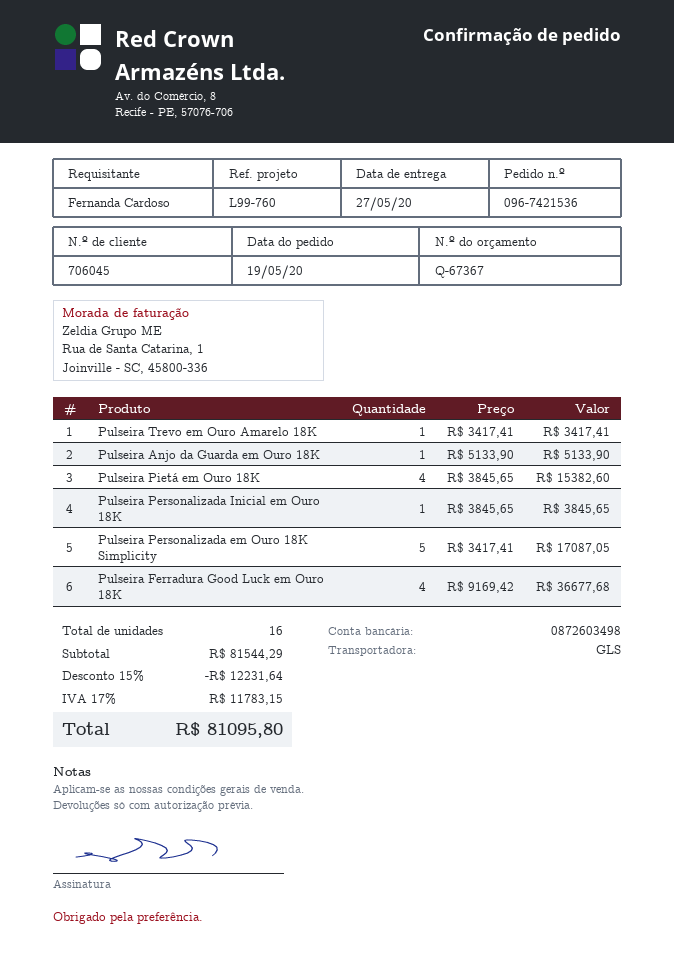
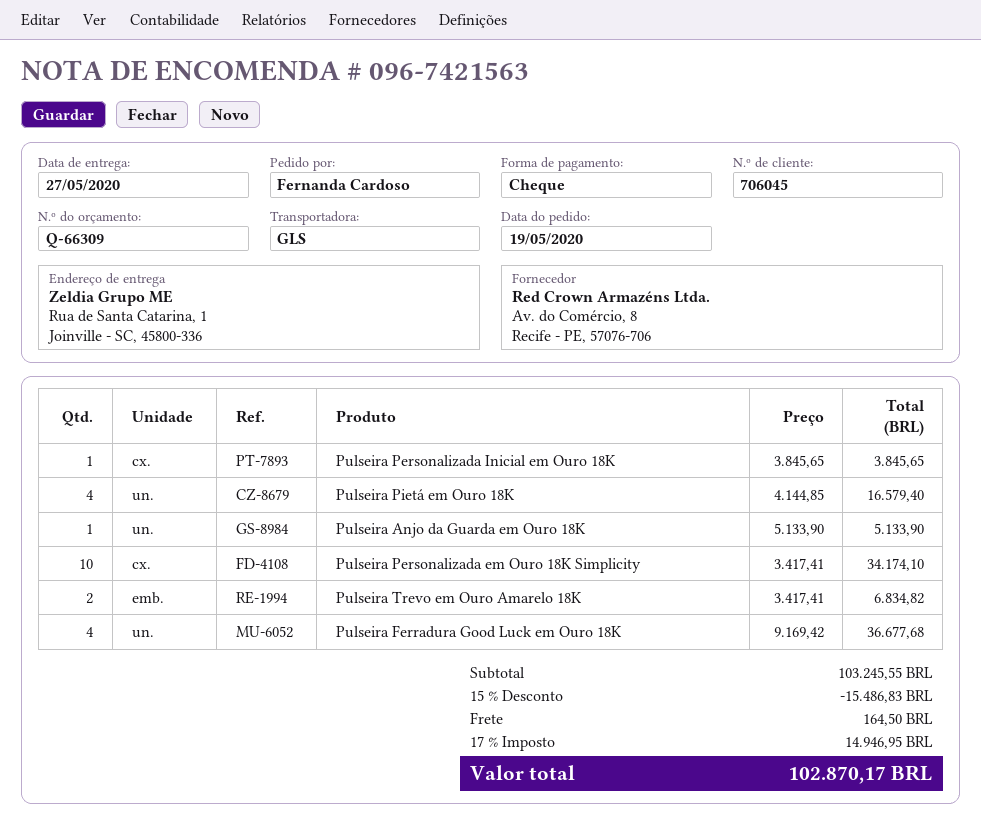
quote number: Q-67367 -> Q-66309
order number: 096-7421536 -> 096-7421563
Pulseira Trevo em Ouro Amarelo 18K: 1 x 3417.41 = 3417.41 -> 2 x 3417.41 = 6834.82
Pulseira Pietá em Ouro 18K: 4 x 3845.65 = 15382.60 -> 4 x 4144.85 = 16579.40
Pulseira Personalizada em Ouro 18K Simplicity: 5 x 3417.41 = 17087.05 -> 10 x 3417.41 = 34174.10
subtotal: 81544.29 -> 103245.55
discount: 15% = 12231.64 -> 15% = 15486.83
shipping: none -> 164.50
tax: 17% = 11783.15 -> 17% = 14946.95
total: 81095.80 -> 102870.17

